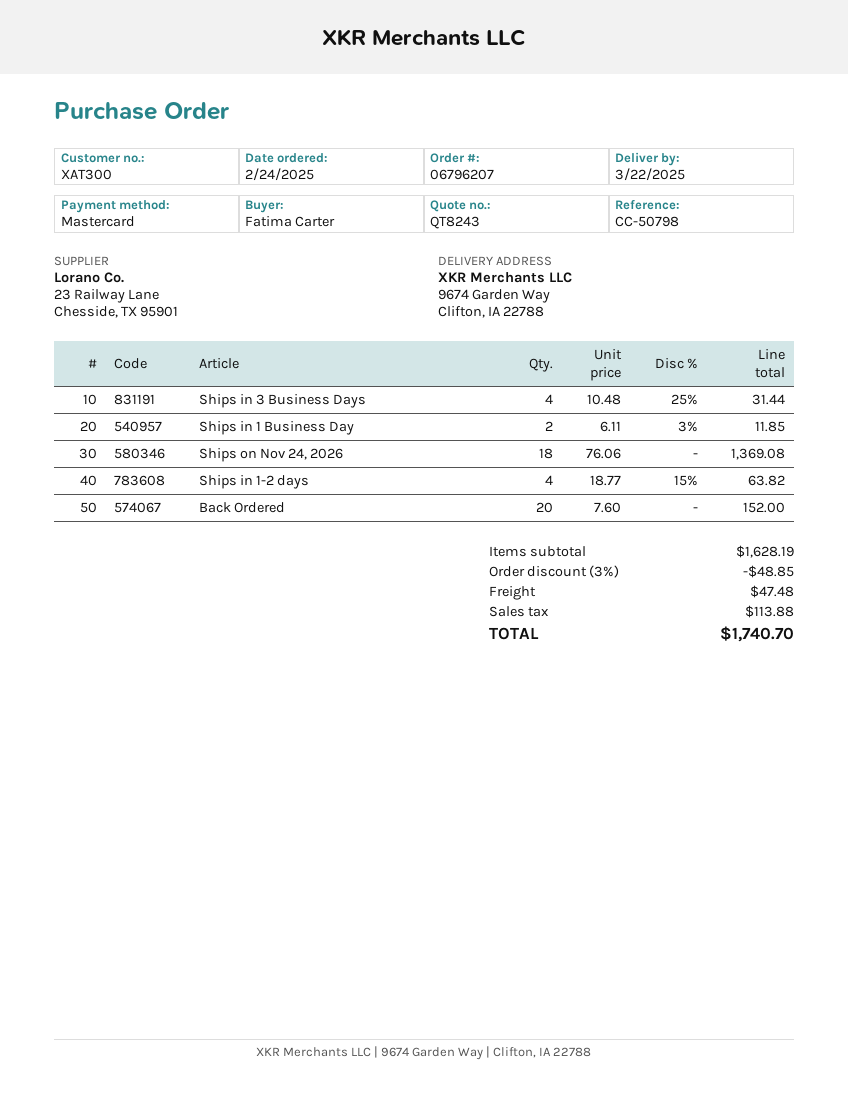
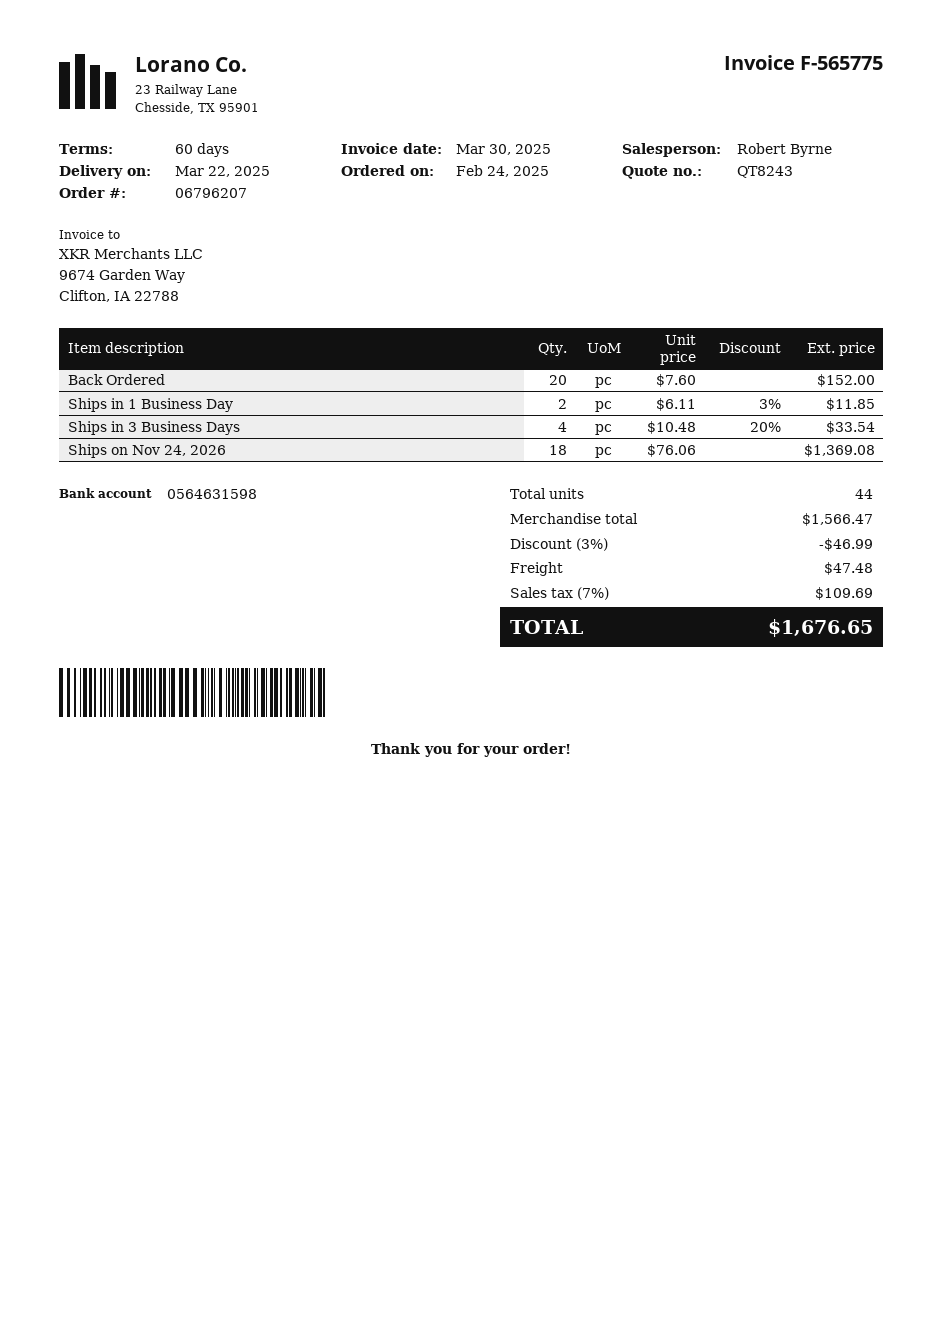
Ships in 3 Business Days: 4 x 10.48 - 25% = 31.44 -> 4 x 10.48 - 20% = 33.54
Ships in 1-2 days: 4 x 18.77 - 15% = 63.82 -> none
subtotal: 1628.19 -> 1566.47
discount: 3% = 48.85 -> 3% = 46.99
tax: 113.88 -> 109.69
total: 1740.70 -> 1676.65

